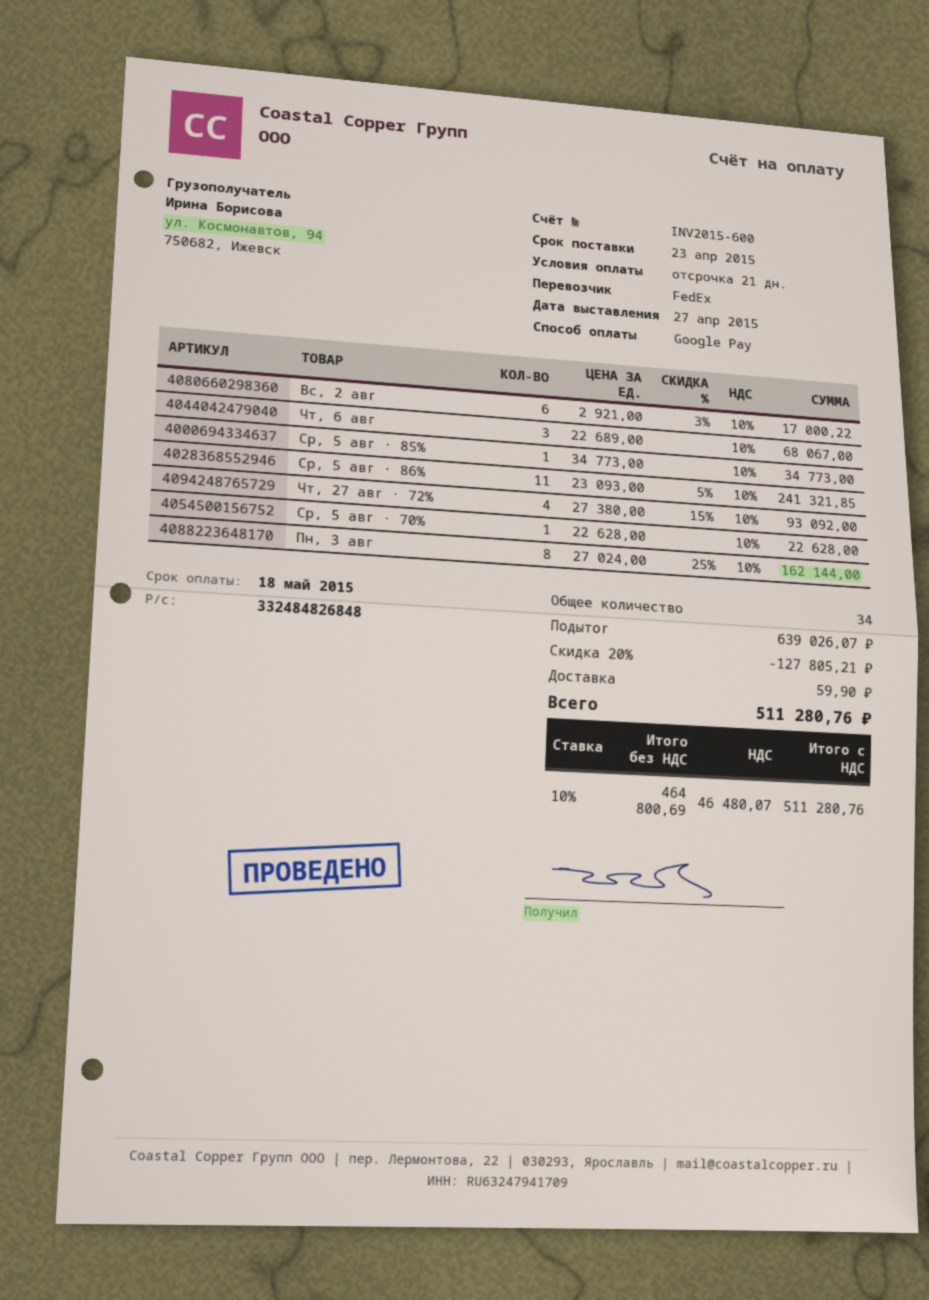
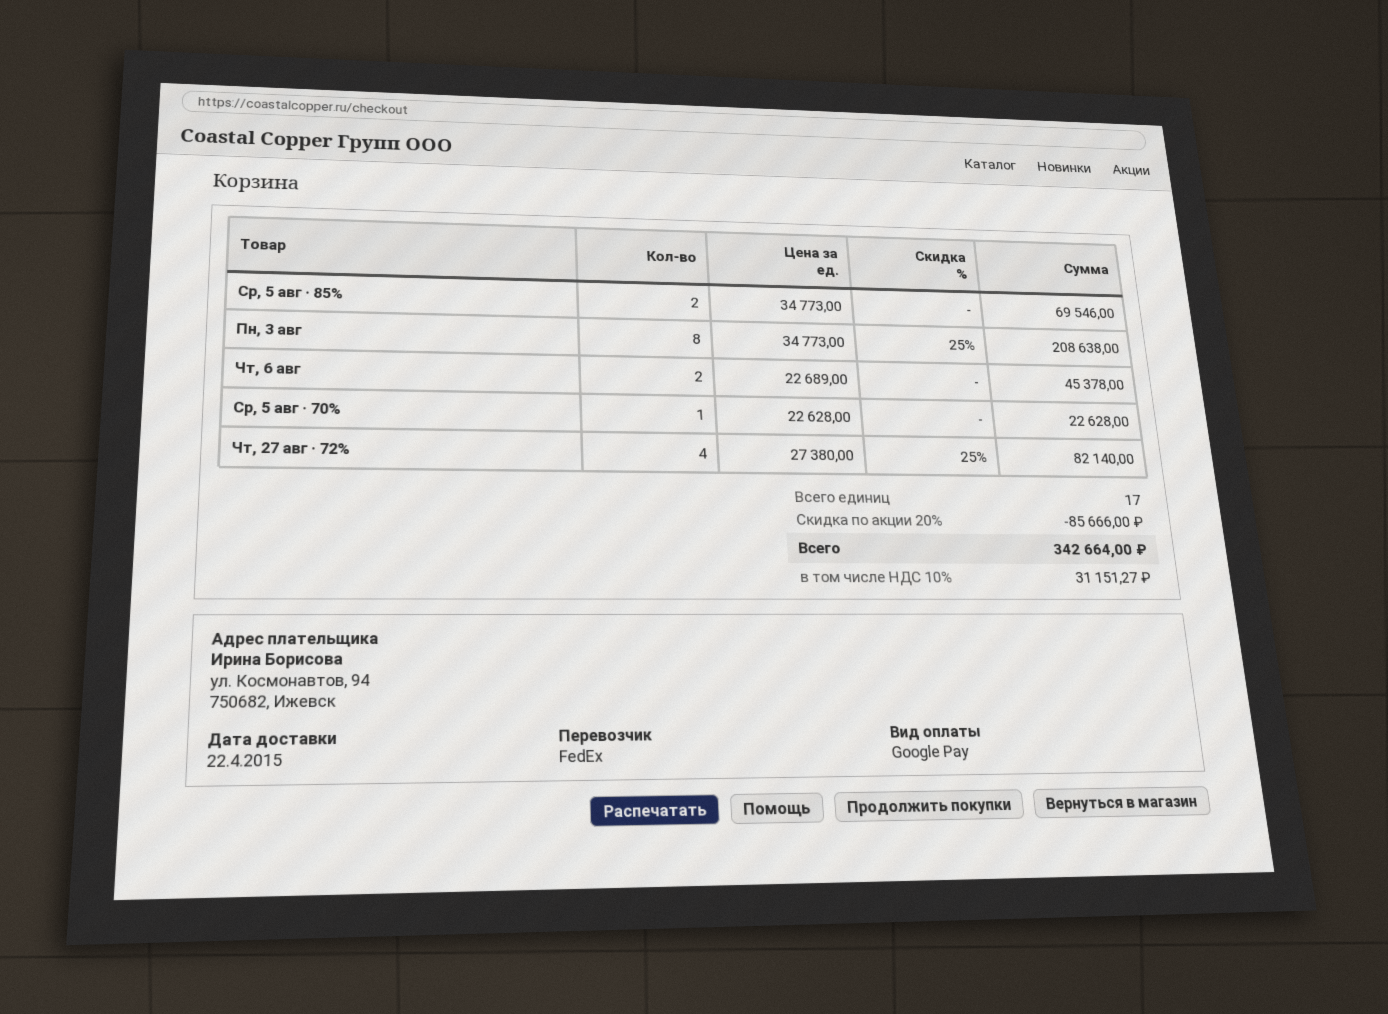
delivery date: 2015-04-23 -> 2015-04-22
Вс, 2 авг: 6 x 2921.00 - 3% = 17000.22 -> none
Чт, 6 авг: 3 x 22689.00 = 68067.00 -> 2 x 22689.00 = 45378.00
Ср, 5 авг · 85%: 1 x 34773.00 = 34773.00 -> 2 x 34773.00 = 69546.00
Ср, 5 авг · 86%: 11 x 23093.00 - 5% = 241321.85 -> none
Чт, 27 авг · 72%: 4 x 27380.00 - 15% = 93092.00 -> 4 x 27380.00 - 25% = 82140.00
Пн, 3 авг: 8 x 27024.00 - 25% = 162144.00 -> 8 x 34773.00 - 25% = 208638.00
total quantity: 34 -> 17
discount: 20% = 127805.21 -> 20% = 85666.00
shipping: 59.90 -> none
tax: 10% = 46480.07 -> 10% = 31151.27
total: 511280.76 -> 342664.00

